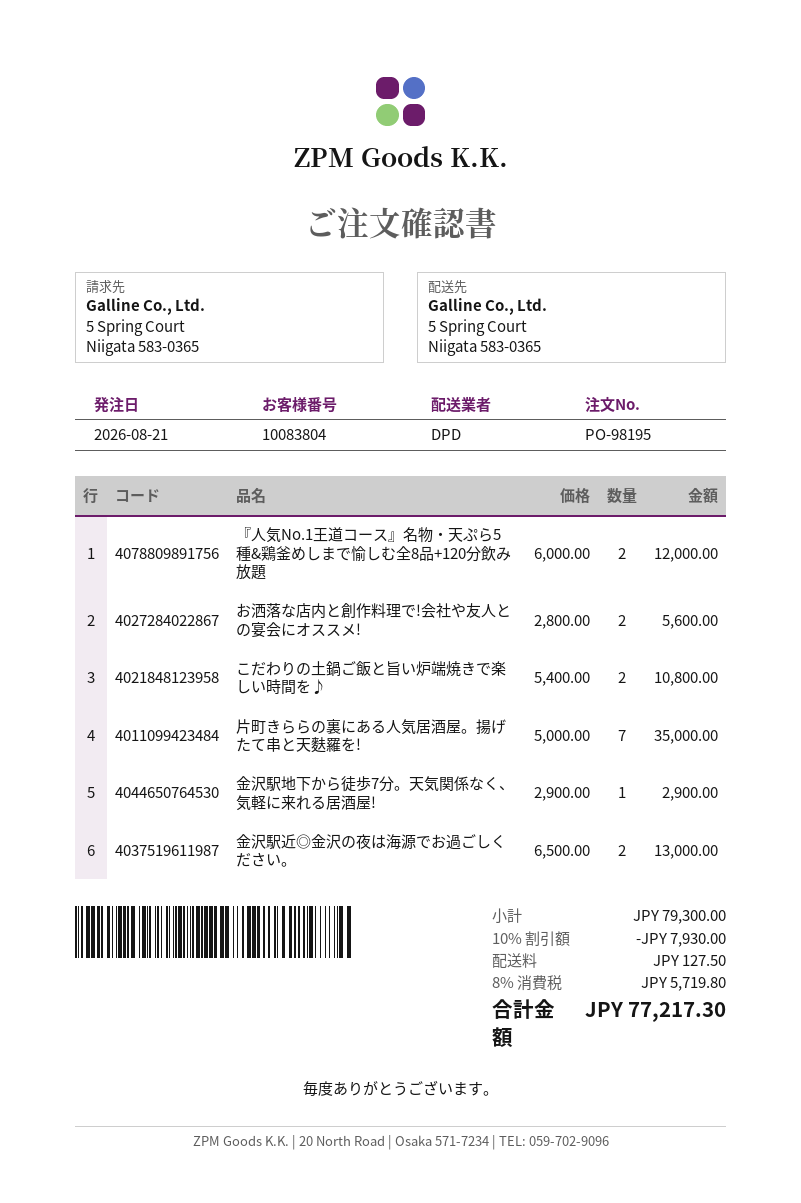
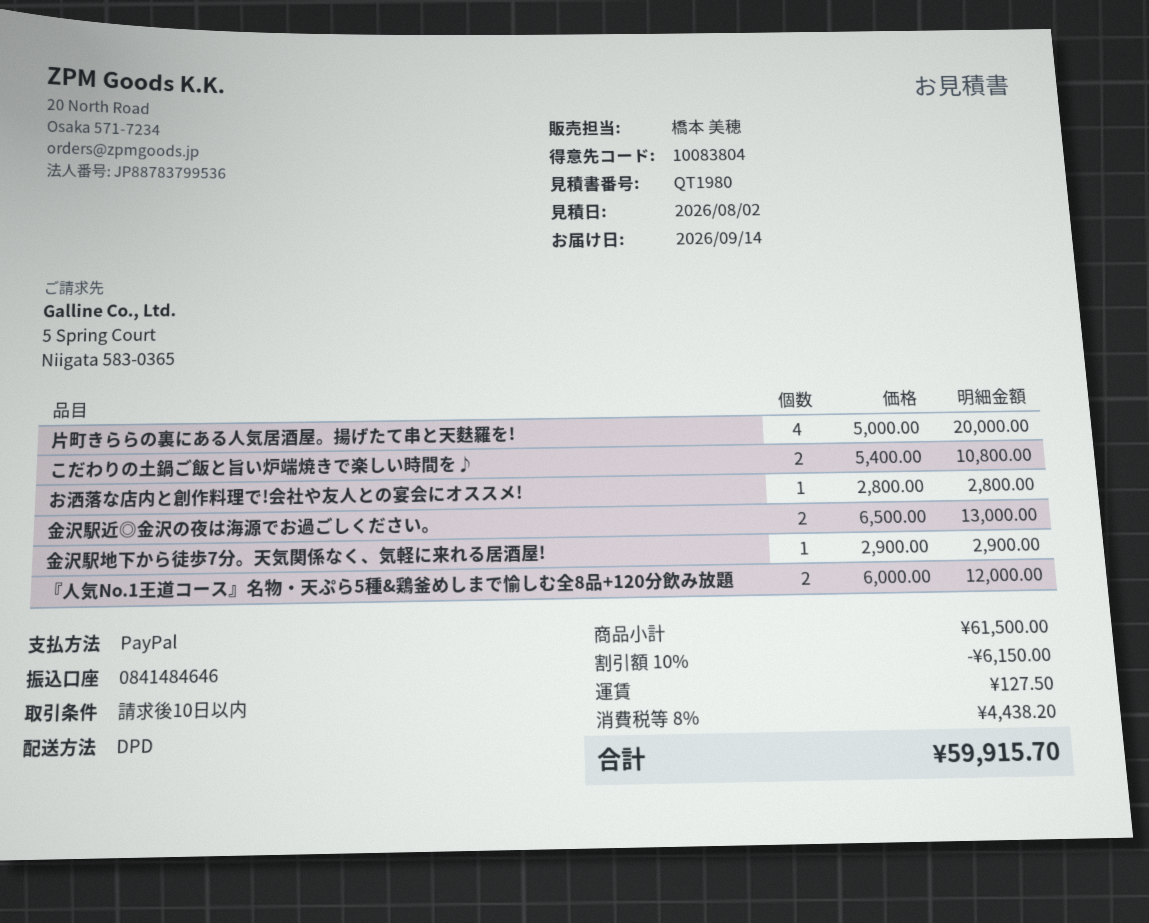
お洒落な店内と創作料理で!会社や友人との宴会にオススメ!: 2 x 2800.00 = 5600.00 -> 1 x 2800.00 = 2800.00
片町きららの裏にある人気居酒屋。揚げたて串と天麩羅を!: 7 x 5000.00 = 35000.00 -> 4 x 5000.00 = 20000.00
subtotal: 79300.00 -> 61500.00
discount: 10% = 7930.00 -> 10% = 6150.00
tax: 8% = 5719.80 -> 8% = 4438.20
total: 77217.30 -> 59915.70

